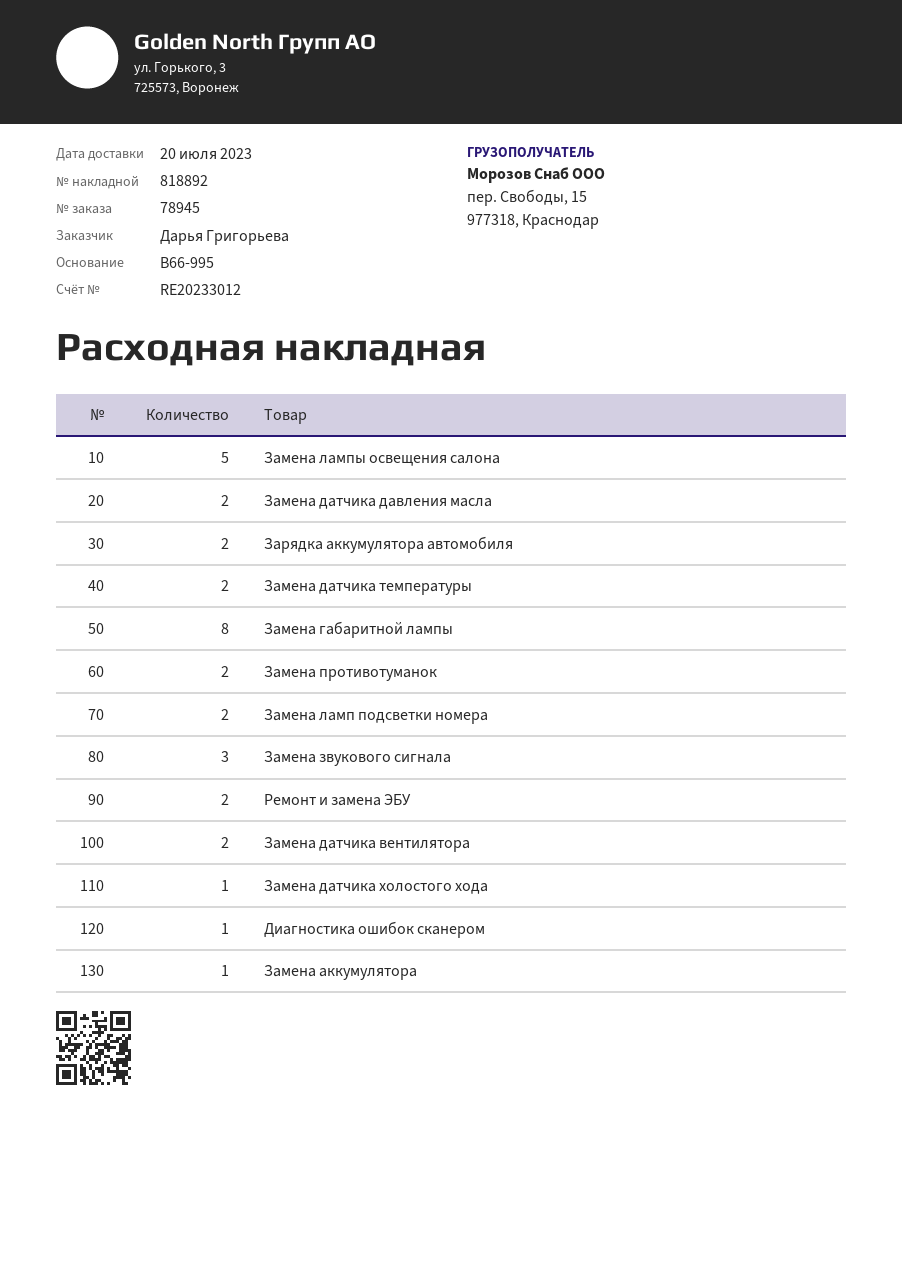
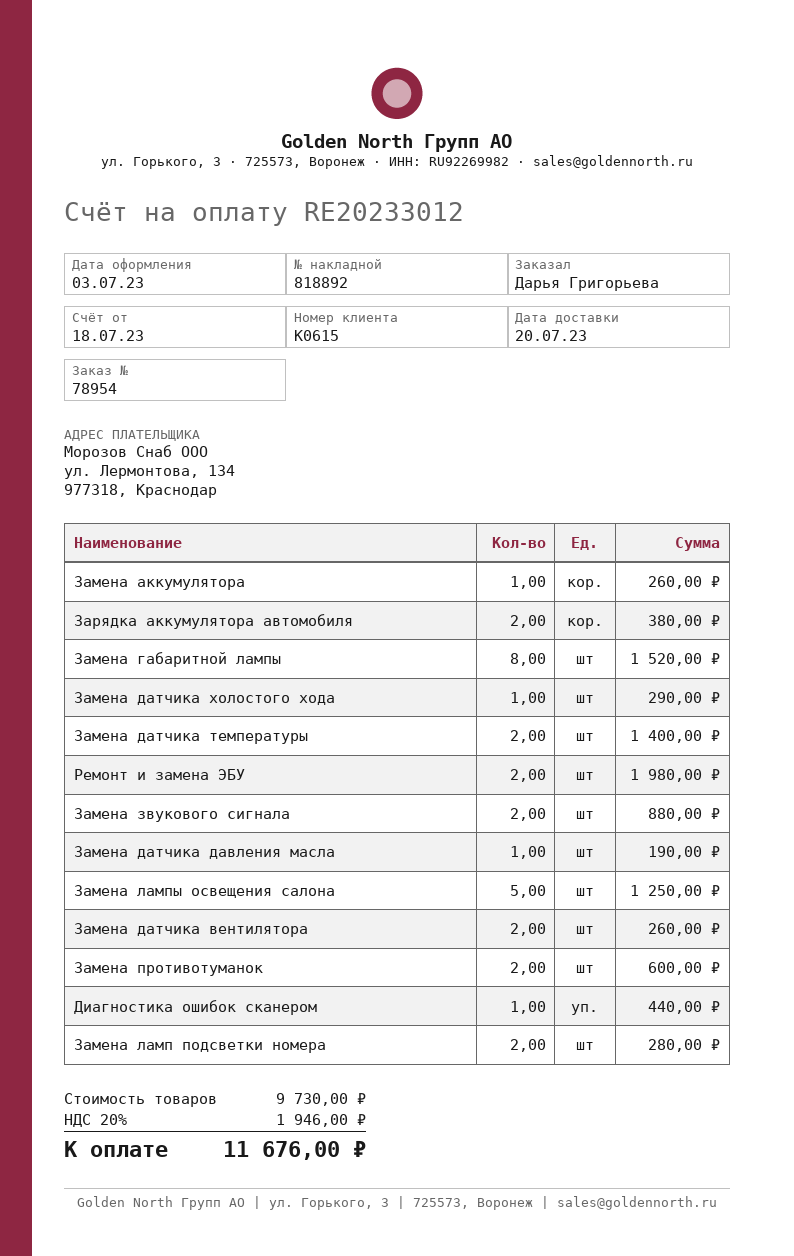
order number: 78945 -> 78954
Замена датчика давления масла: 2 -> 1
Замена звукового сигнала: 3 -> 2

